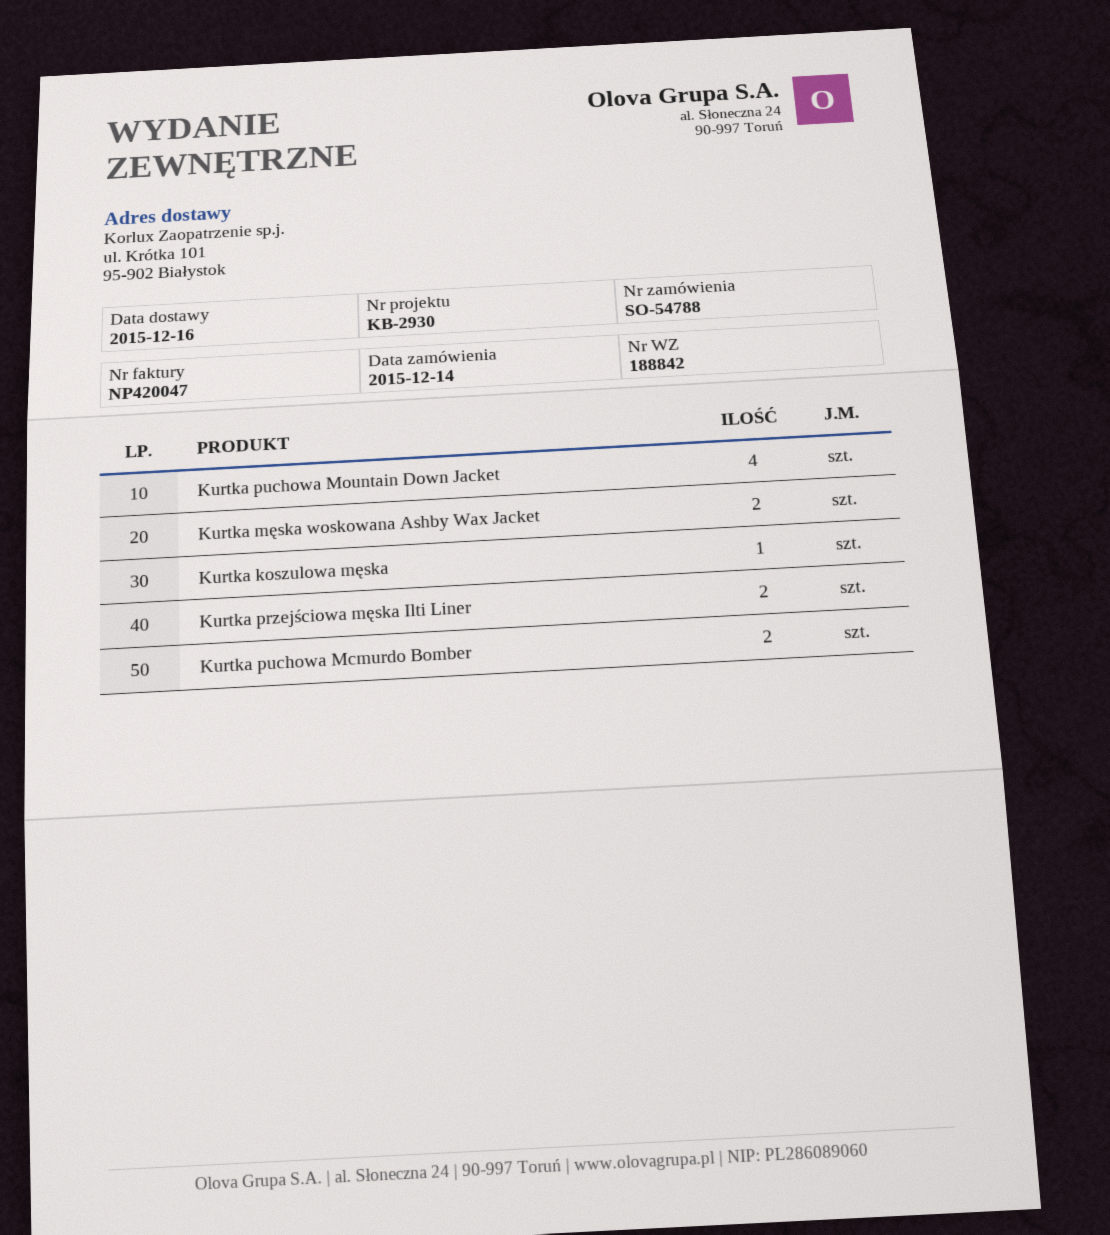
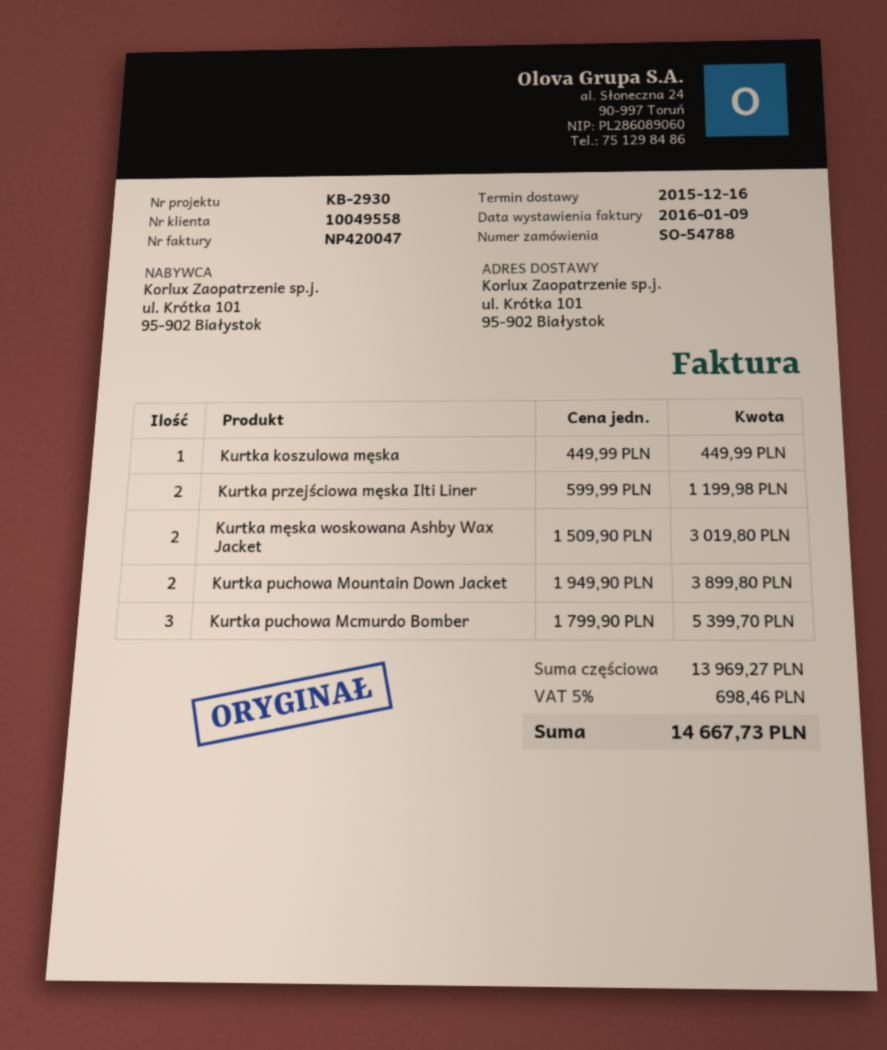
Kurtka puchowa Mountain Down Jacket: 4 -> 2
Kurtka puchowa Mcmurdo Bomber: 2 -> 3

